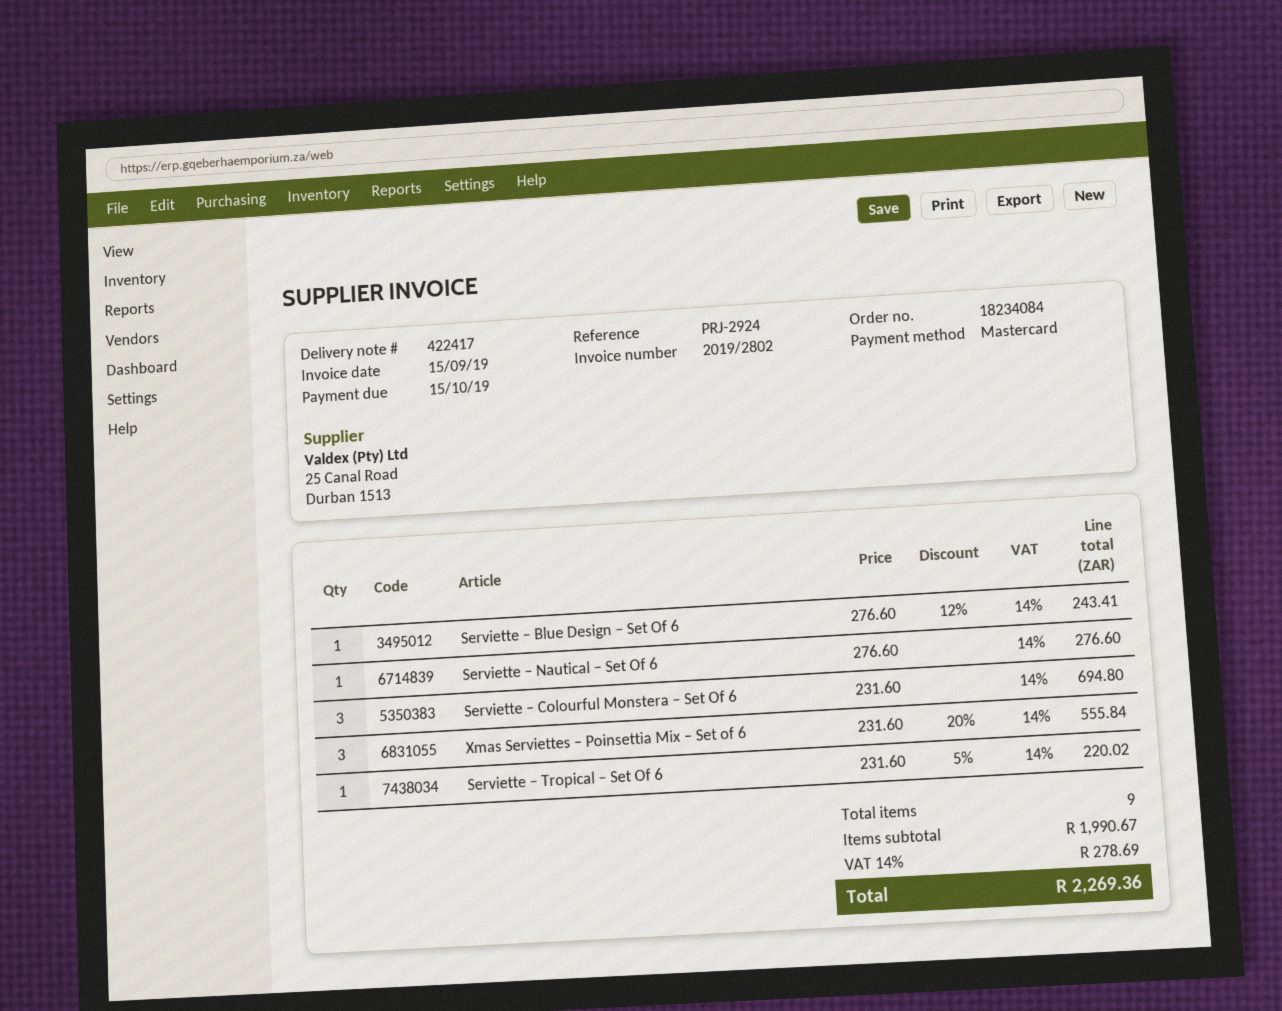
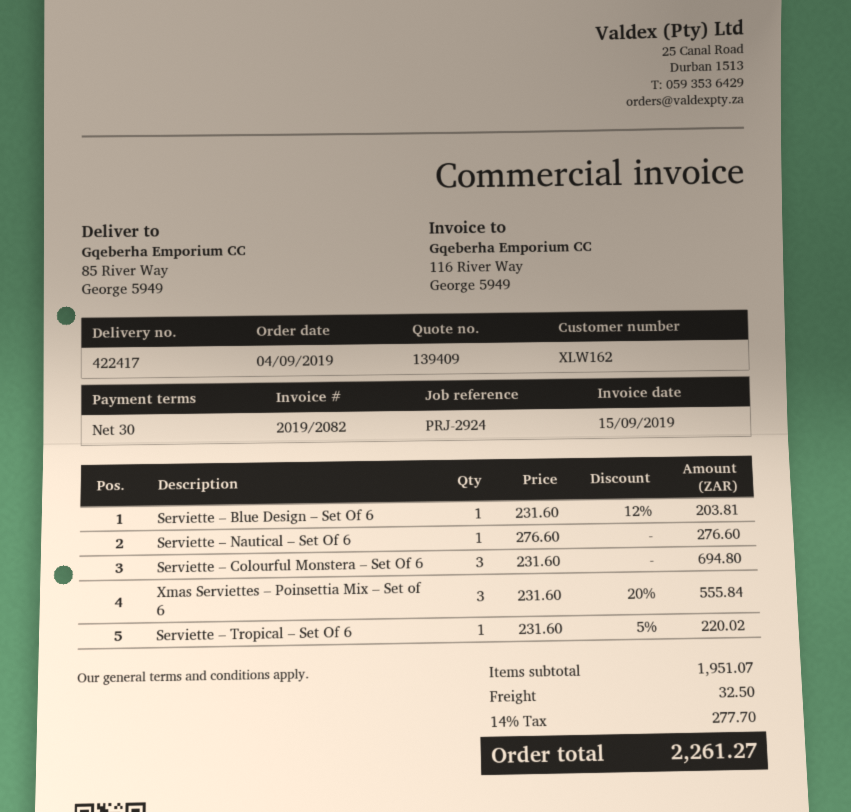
invoice number: 2019/2802 -> 2019/2082
Serviette – Blue Design – Set Of 6: 1 x 276.60 - 12% = 243.41 -> 1 x 231.60 - 12% = 203.81
subtotal: 1990.67 -> 1951.07
shipping: none -> 32.50
tax: 14% = 278.69 -> 14% = 277.70
total: 2269.36 -> 2261.27

